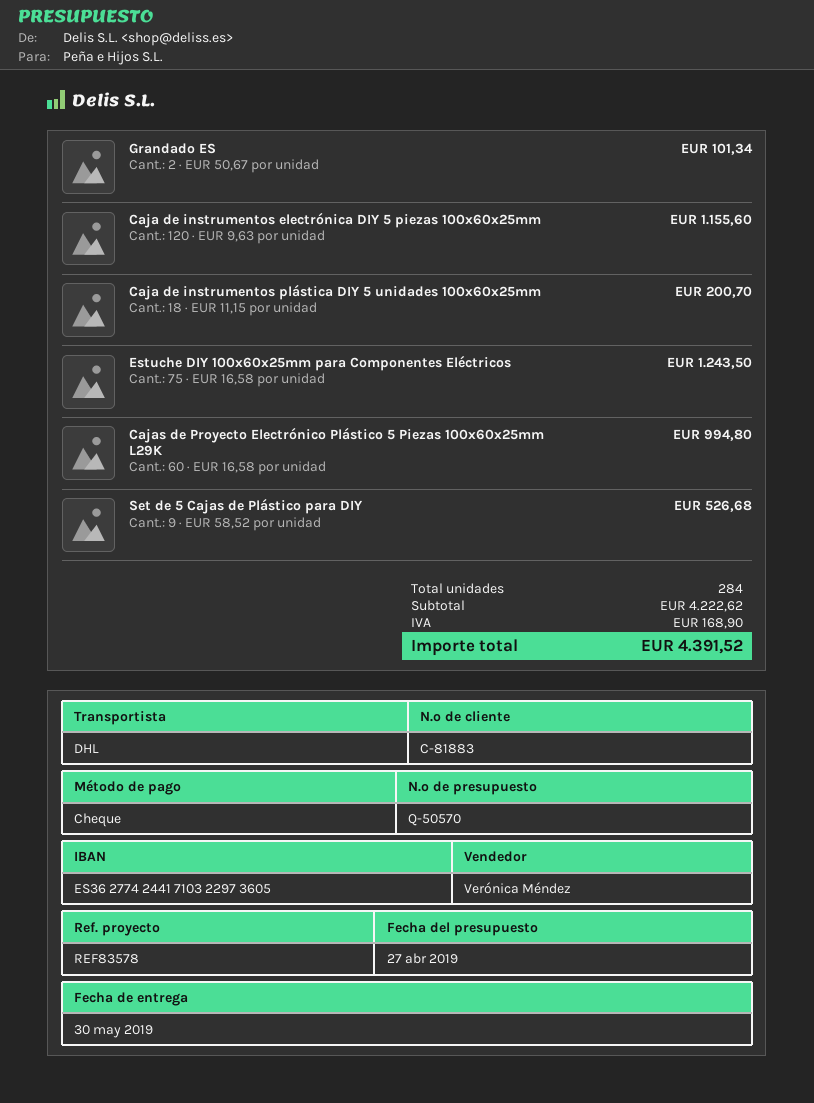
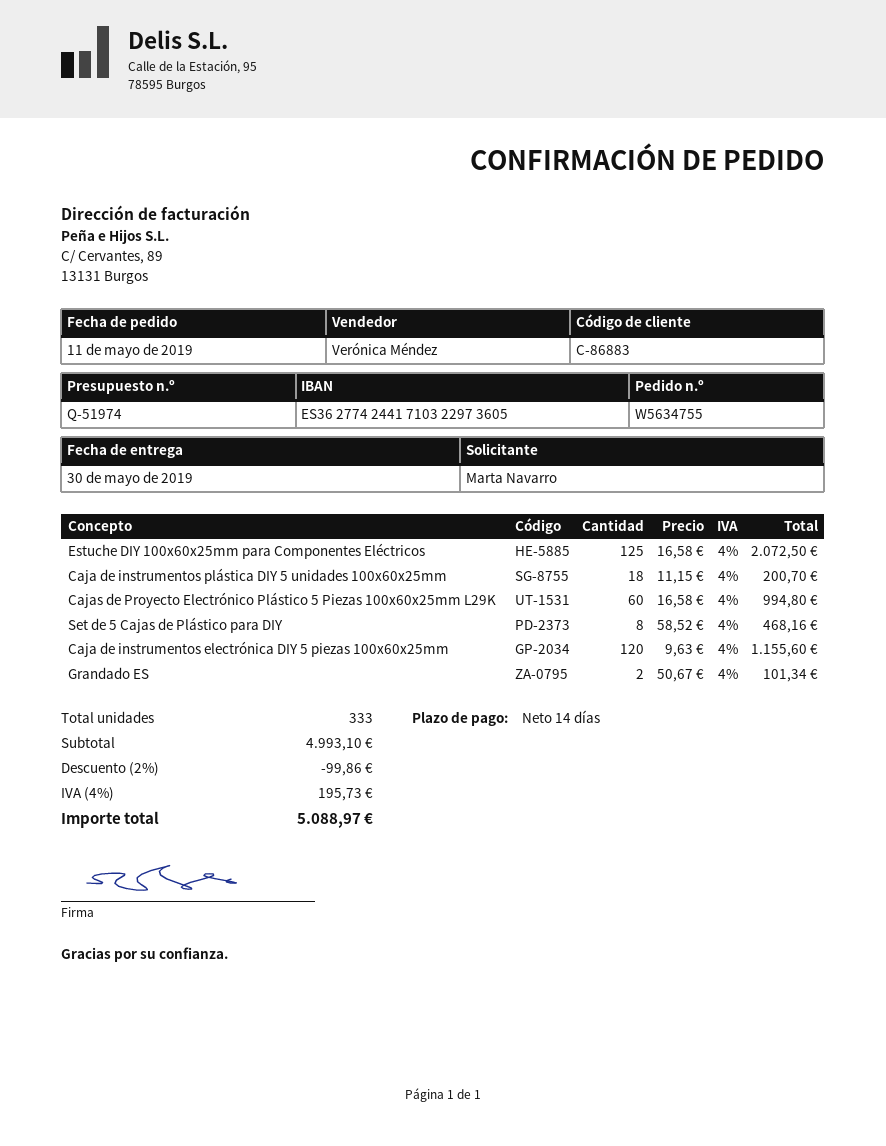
quote number: Q-50570 -> Q-51974
customer number: C-81883 -> C-86883
Estuche DIY 100x60x25mm para Componentes Eléctricos: 75 x 16.58 = 1243.50 -> 125 x 16.58 = 2072.50
Set de 5 Cajas de Plástico para DIY: 9 x 58.52 = 526.68 -> 8 x 58.52 = 468.16
total quantity: 284 -> 333
subtotal: 4222.62 -> 4993.10
discount: none -> 2% = 99.86
tax: 168.90 -> 195.73
total: 4391.52 -> 5088.97

